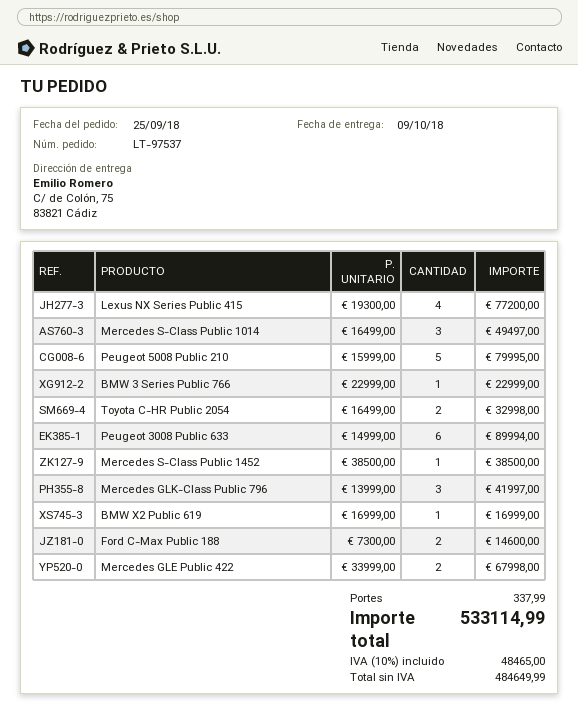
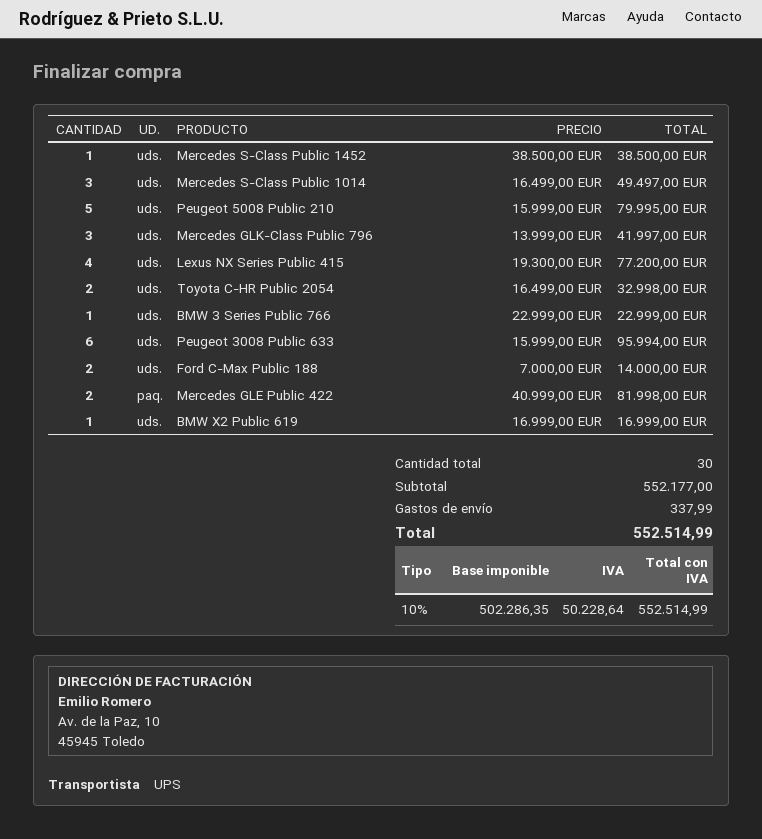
Peugeot 3008 Public 633: 6 x 14999.00 = 89994.00 -> 6 x 15999.00 = 95994.00
Ford C-Max Public 188: 2 x 7300.00 = 14600.00 -> 2 x 7000.00 = 14000.00
Mercedes GLE Public 422: 2 x 33999.00 = 67998.00 -> 2 x 40999.00 = 81998.00
net: 484649.99 -> 502286.35
tax: 10% = 48465.00 -> 10% = 50228.64
total: 533114.99 -> 552514.99

